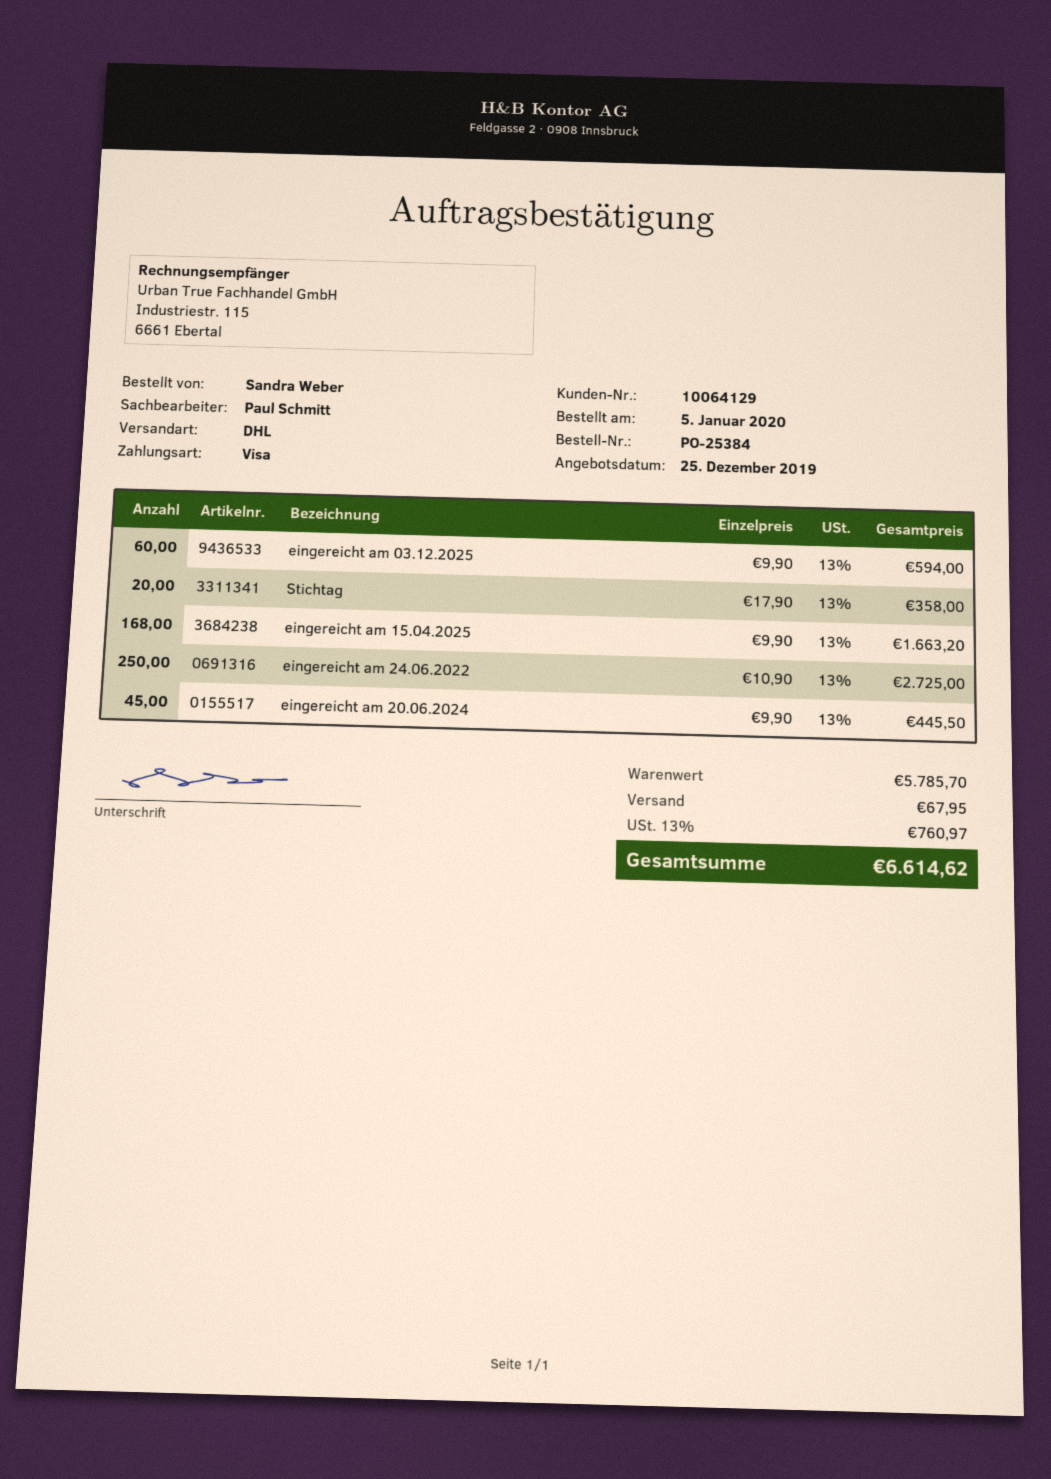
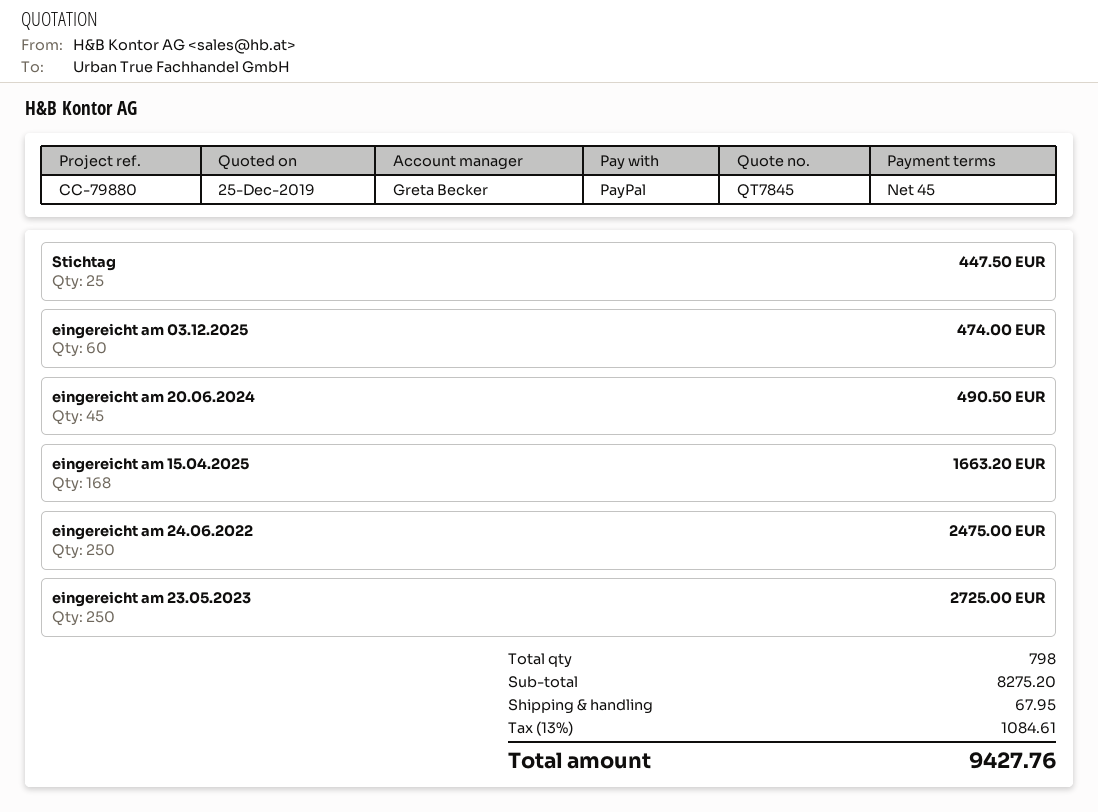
sales rep: Paul Schmitt -> Greta Becker
payment method: Visa -> PayPal
eingereicht am 03.12.2025: 60 for 594.00 -> 60 for 474.00
Stichtag: 20 for 358.00 -> 25 for 447.50
eingereicht am 24.06.2022: 250 for 2725.00 -> 250 for 2475.00
eingereicht am 20.06.2024: 45 for 445.50 -> 45 for 490.50
eingereicht am 23.05.2023: none -> 250 for 2725.00
subtotal: 5785.70 -> 8275.20
tax: 13% = 760.97 -> 13% = 1084.61
total: 6614.62 -> 9427.76

